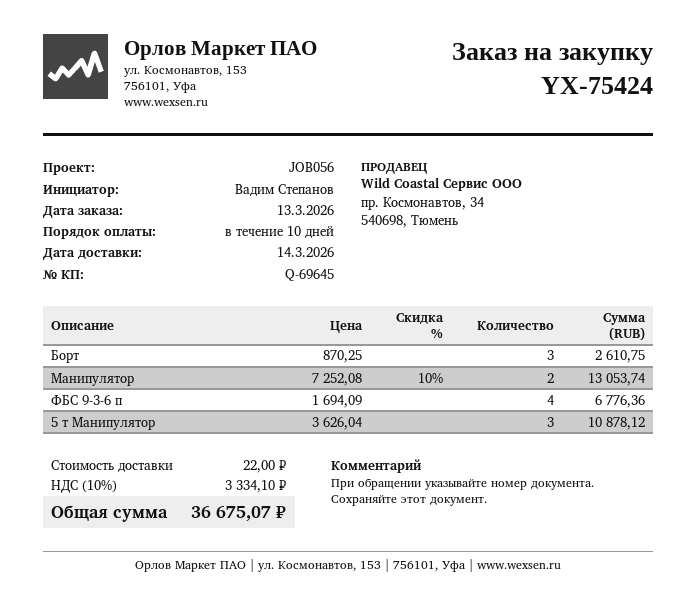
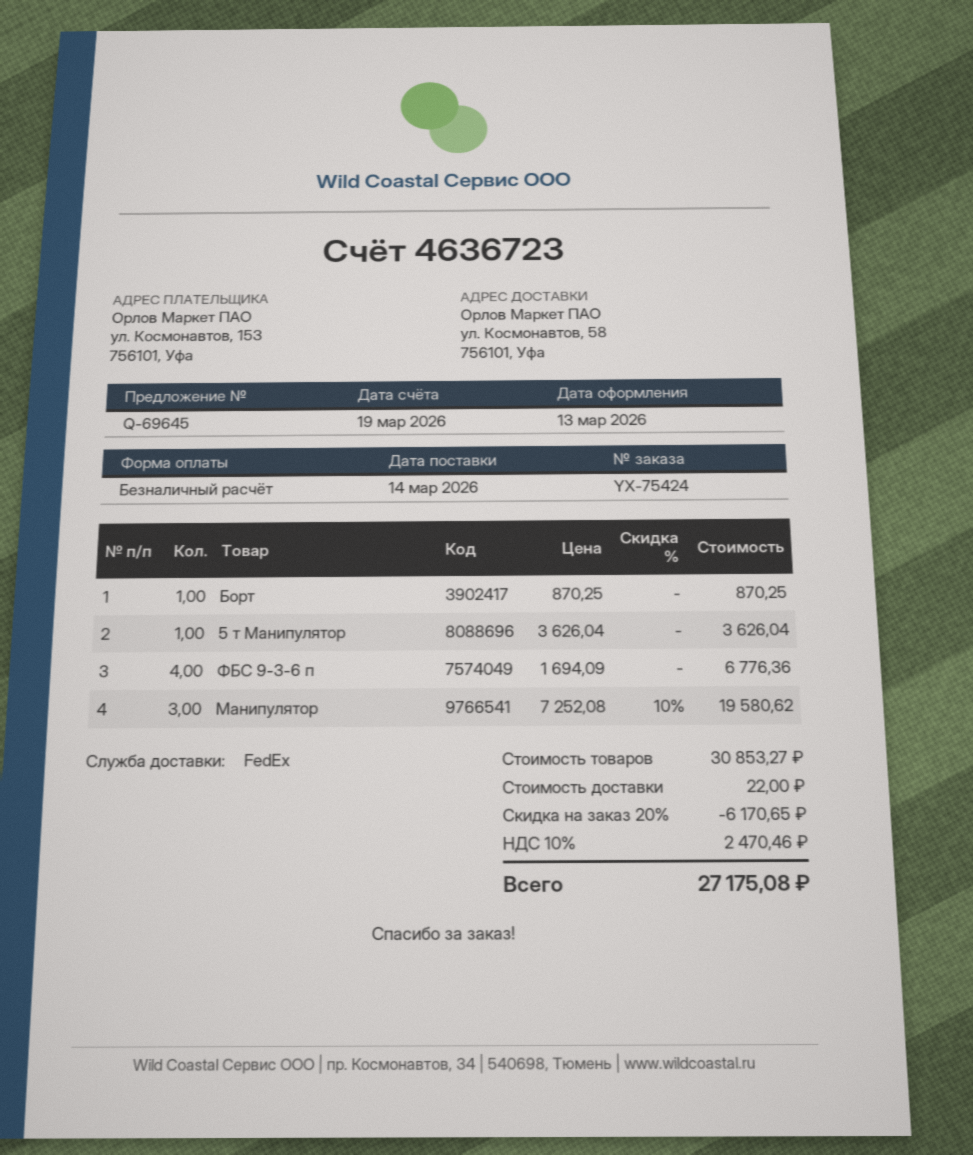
Борт: 3 x 870.25 = 2610.75 -> 1 x 870.25 = 870.25
Манипулятор: 2 x 7252.08 - 10% = 13053.74 -> 3 x 7252.08 - 10% = 19580.62
5 т Манипулятор: 3 x 3626.04 = 10878.12 -> 1 x 3626.04 = 3626.04
discount: none -> 20% = 6170.65
tax: 10% = 3334.10 -> 10% = 2470.46
total: 36675.07 -> 27175.08

